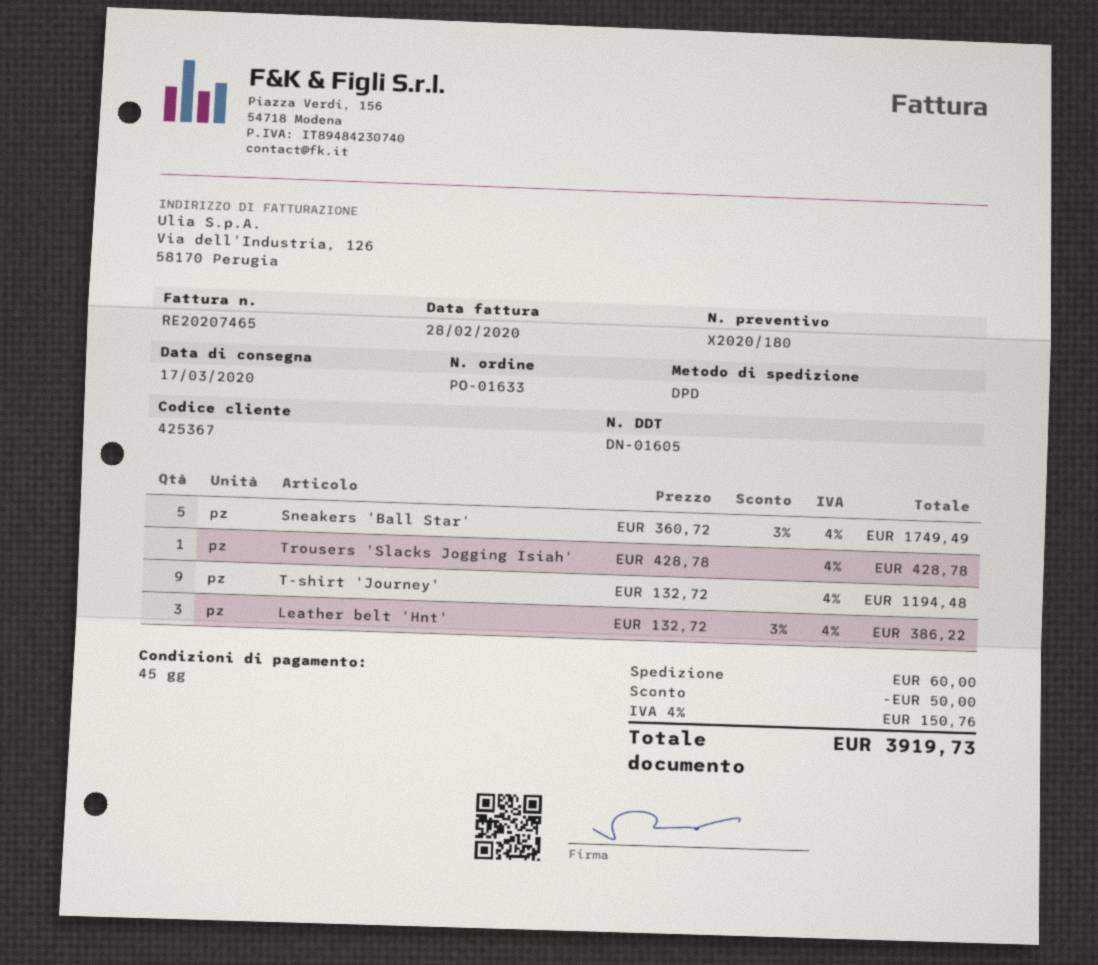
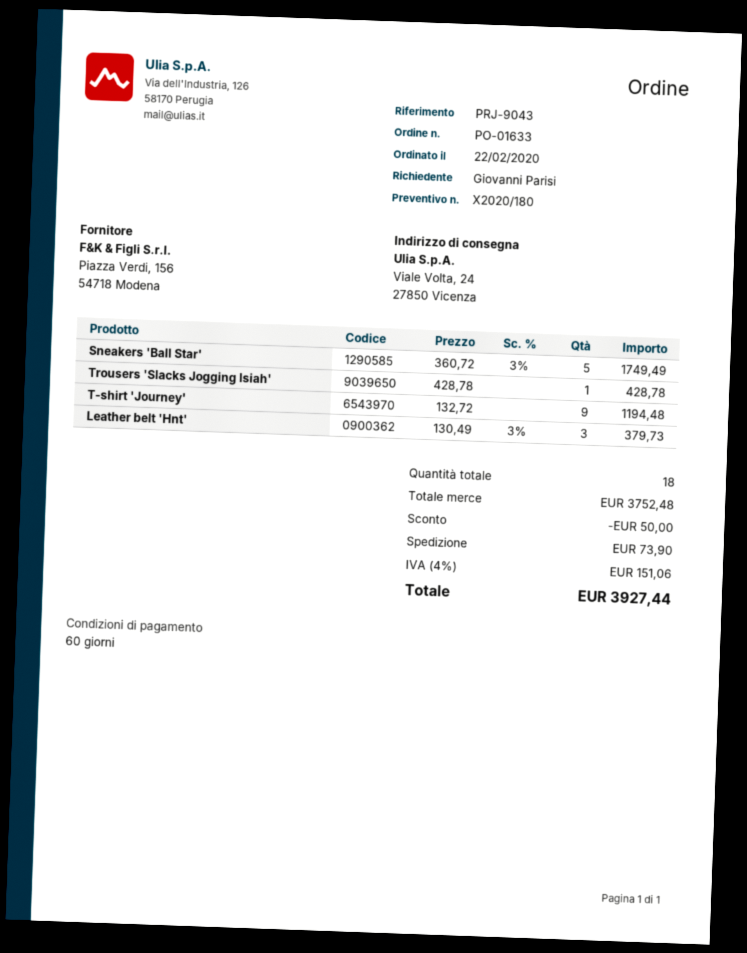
payment terms: 45 days -> 60 days
Leather belt 'Hnt': 3 x 132.72 - 3% = 386.22 -> 3 x 130.49 - 3% = 379.73
shipping: 60.00 -> 73.90
tax: 4% = 150.76 -> 4% = 151.06
total: 3919.73 -> 3927.44

